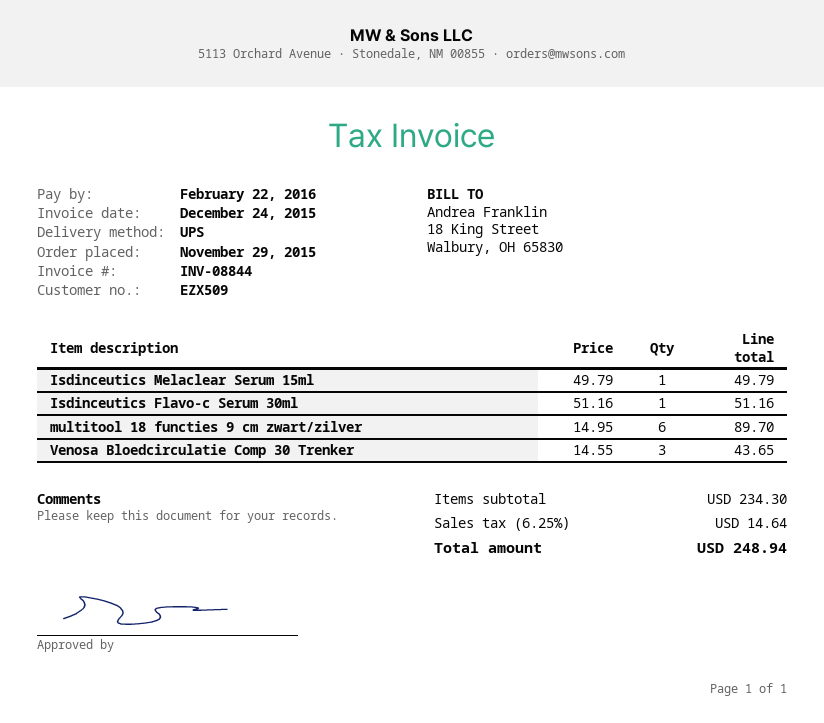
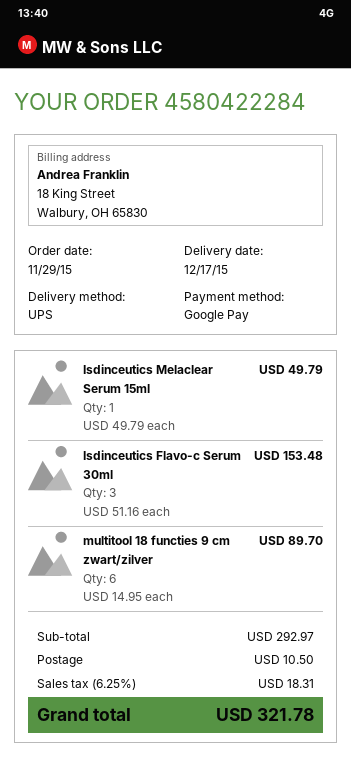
Isdinceutics Flavo-c Serum 30ml: 1 x 51.16 = 51.16 -> 3 x 51.16 = 153.48
Venosa Bloedcirculatie Comp 30 Trenker: 3 x 14.55 = 43.65 -> none
subtotal: 234.30 -> 292.97
shipping: none -> 10.50
tax: 6.25% = 14.64 -> 6.25% = 18.31
total: 248.94 -> 321.78

